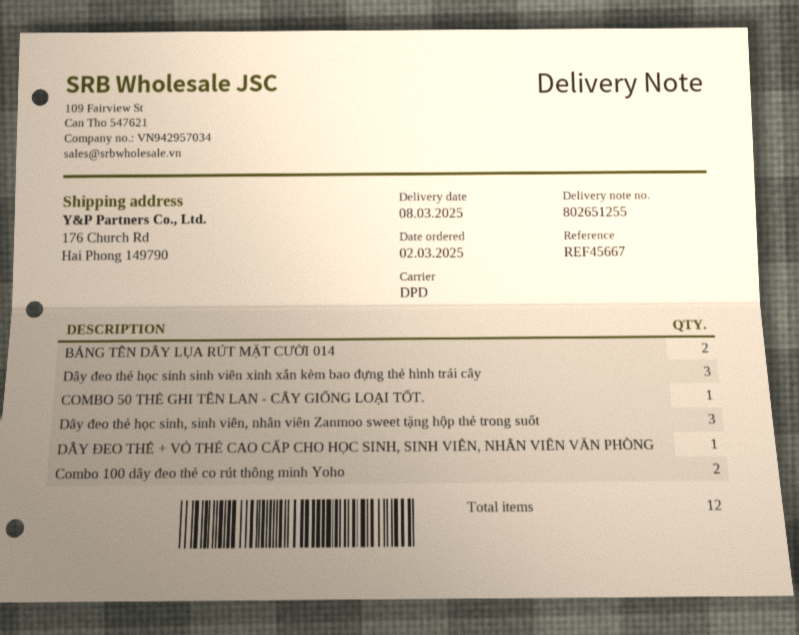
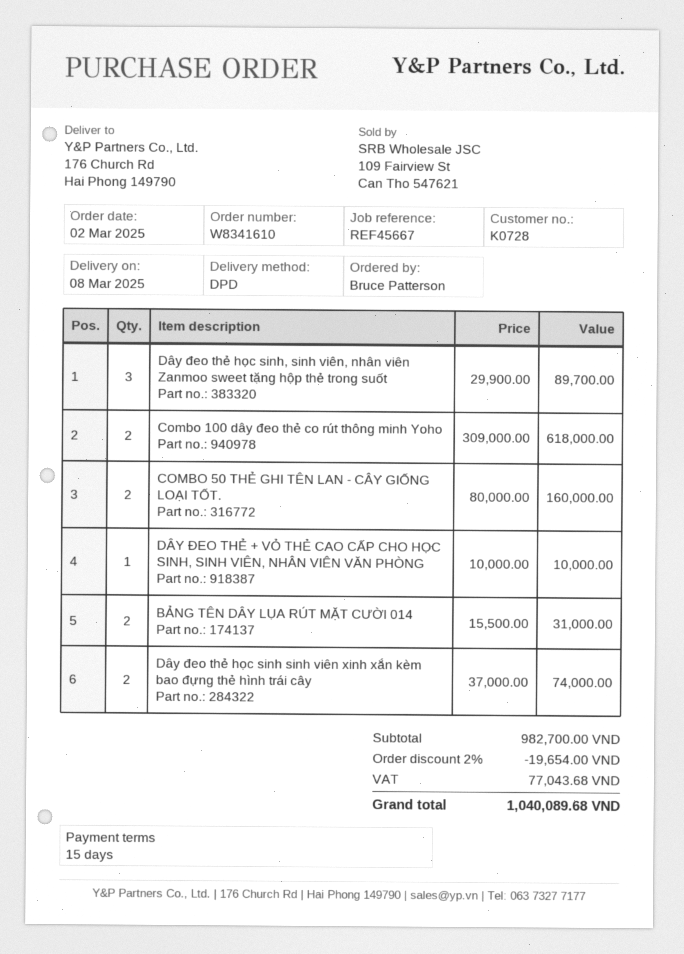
Dây đeo thẻ học sinh sinh viên xinh xắn kèm bao đựng thẻ hình trái cây: 3 -> 2
COMBO 50 THẺ GHI TÊN LAN - CÂY GIỐNG LOẠI TỐT.: 1 -> 2

